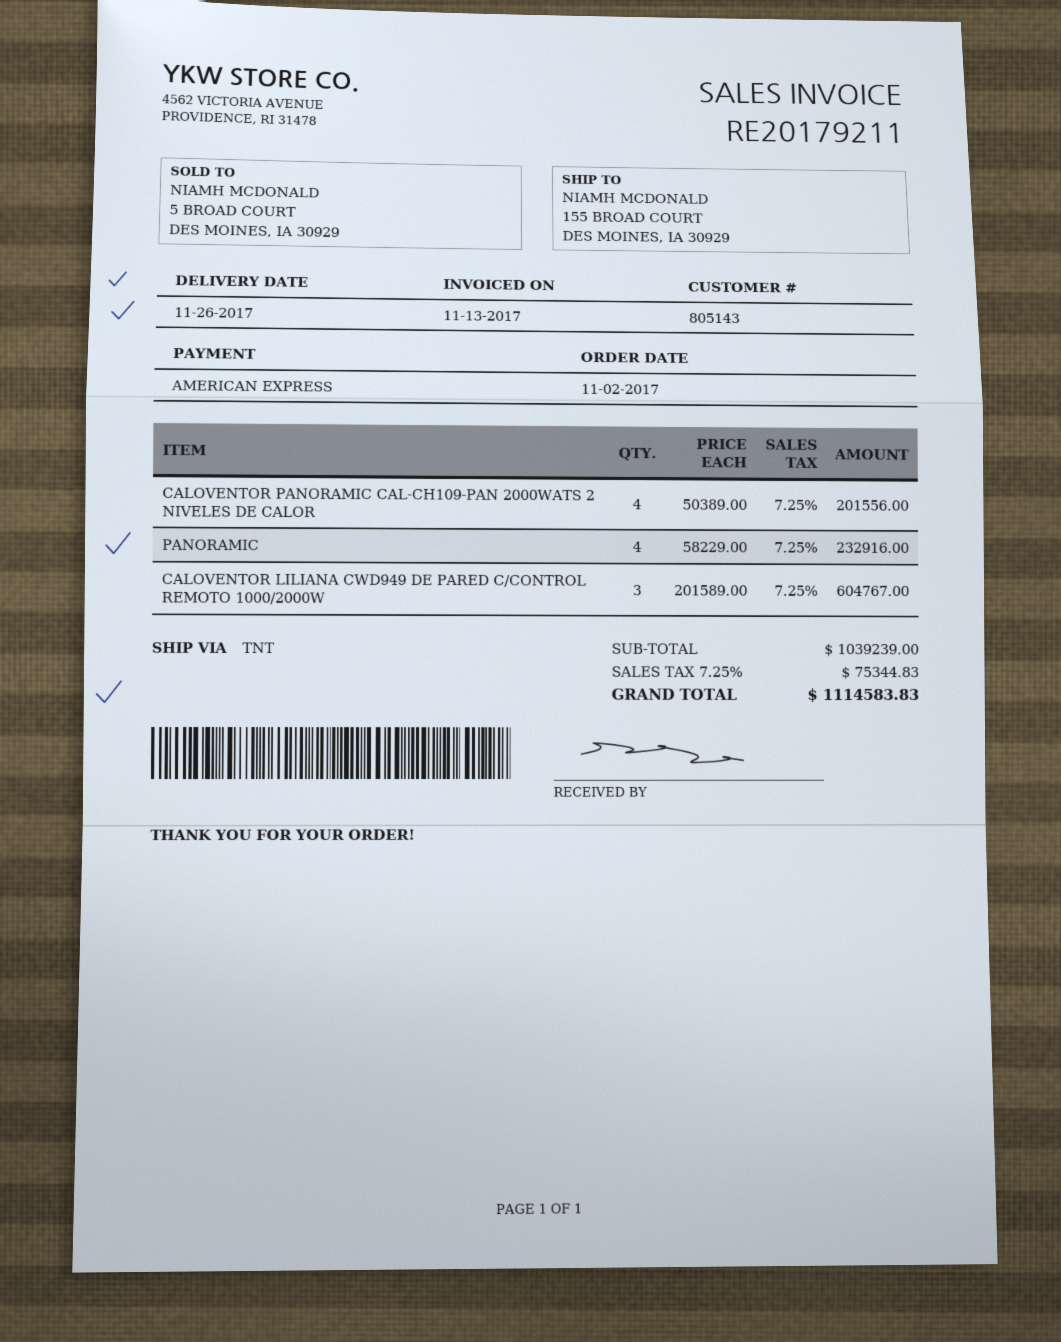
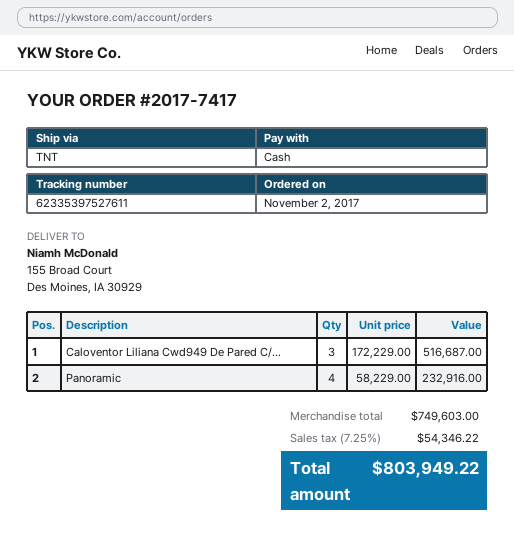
payment method: American Express -> cash
CALOVENTOR PANORAMIC CAL-CH109-PAN 2000WATS 2 NIVELES DE CALOR: 4 x 50389.00 = 201556.00 -> none
CALOVENTOR LILIANA CWD949 DE PARED C/CONTROL REMOTO 1000/2000W: 3 x 201589.00 = 604767.00 -> 3 x 172229.00 = 516687.00
subtotal: 1039239.00 -> 749603.00
tax: 7.25% = 75344.83 -> 7.25% = 54346.22
total: 1114583.83 -> 803949.22

